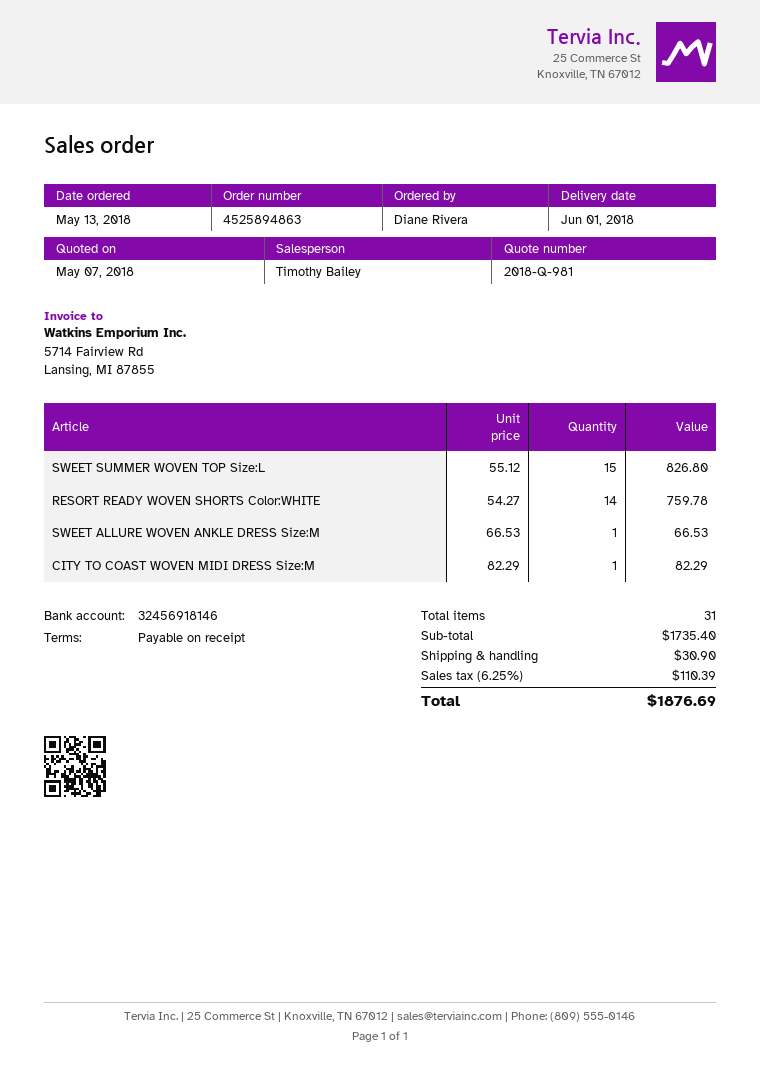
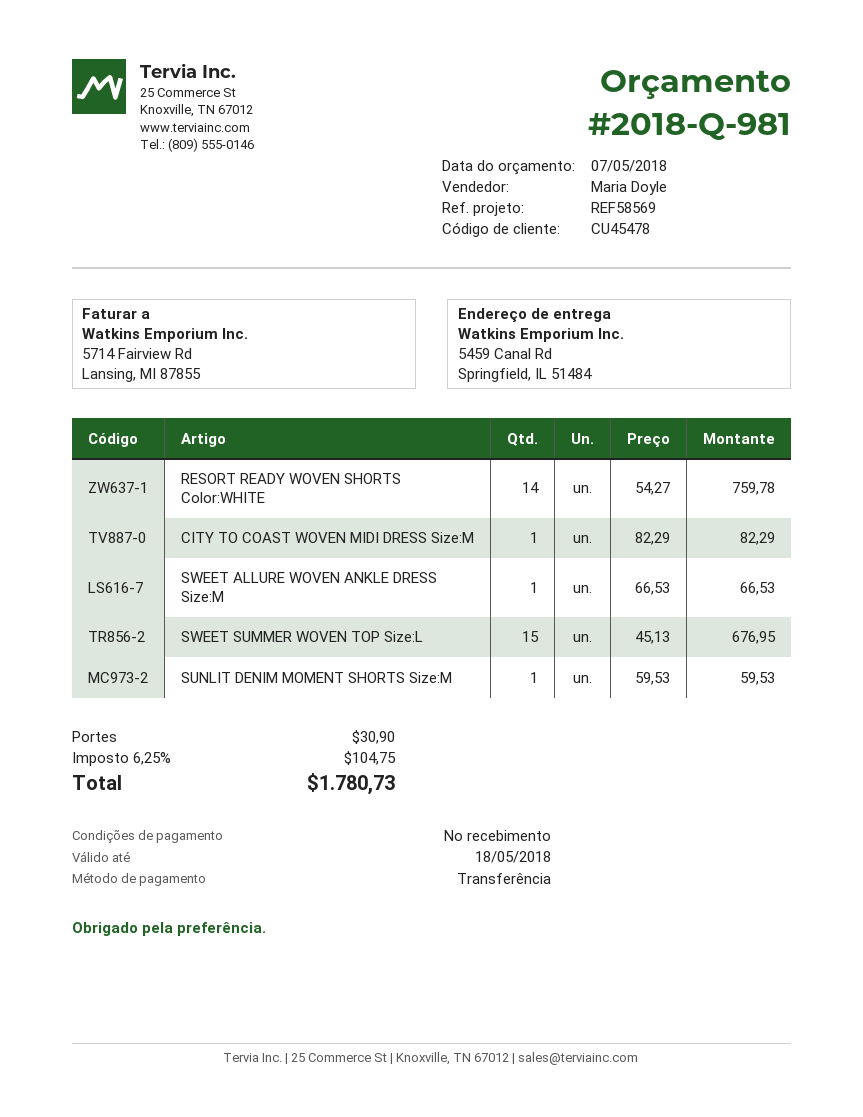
sales rep: Timothy Bailey -> Maria Doyle
SWEET SUMMER WOVEN TOP Size:L: 15 x 55.12 = 826.80 -> 15 x 45.13 = 676.95
SUNLIT DENIM MOMENT SHORTS Size:M: none -> 1 x 59.53 = 59.53
tax: 6.25% = 110.39 -> 6.25% = 104.75
total: 1876.69 -> 1780.73

